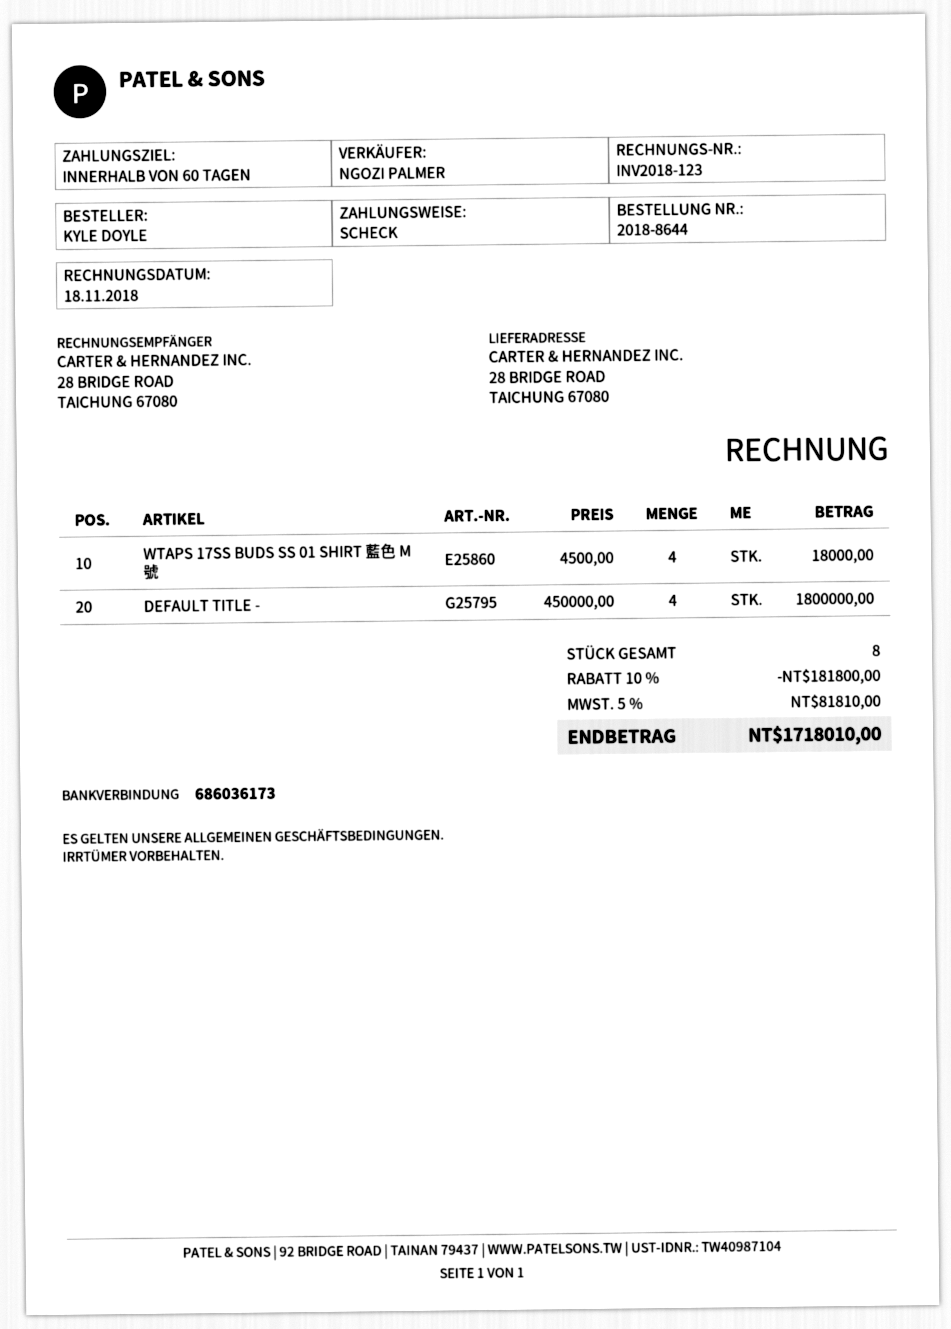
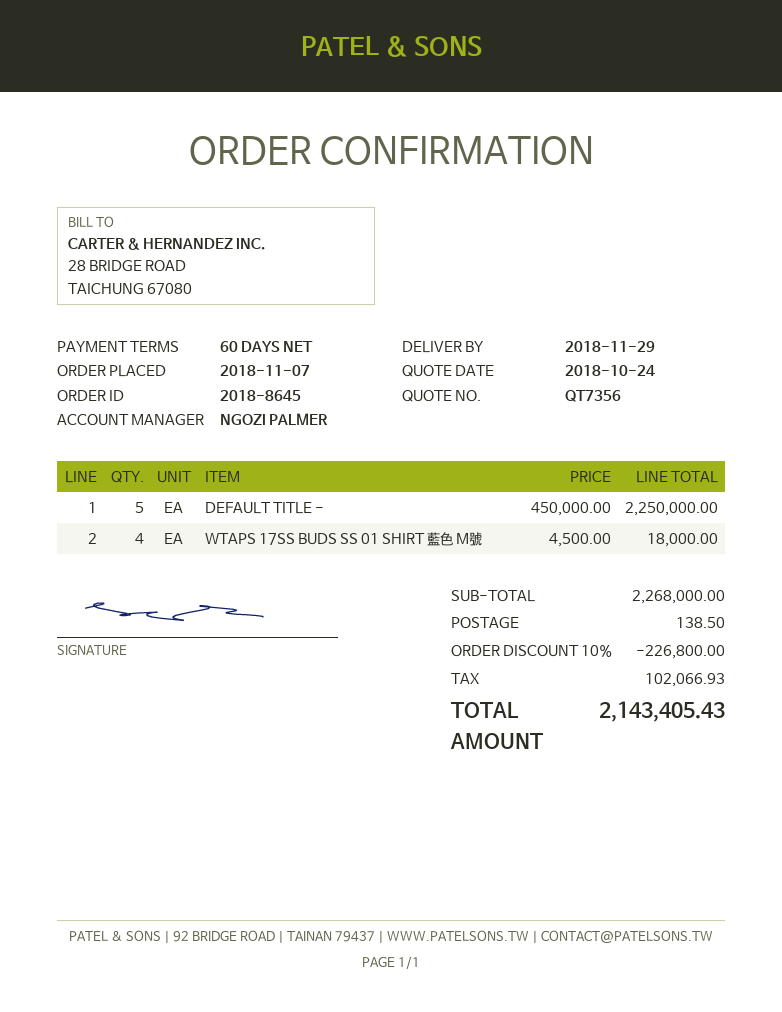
order number: 2018-8644 -> 2018-8645
DEFAULT TITLE -: 4 x 450000.00 = 1800000.00 -> 5 x 450000.00 = 2250000.00
discount: 10% = 181800.00 -> 10% = 226800.00
shipping: none -> 138.50
tax: 81810.00 -> 102066.93
total: 1718010.00 -> 2143405.43

